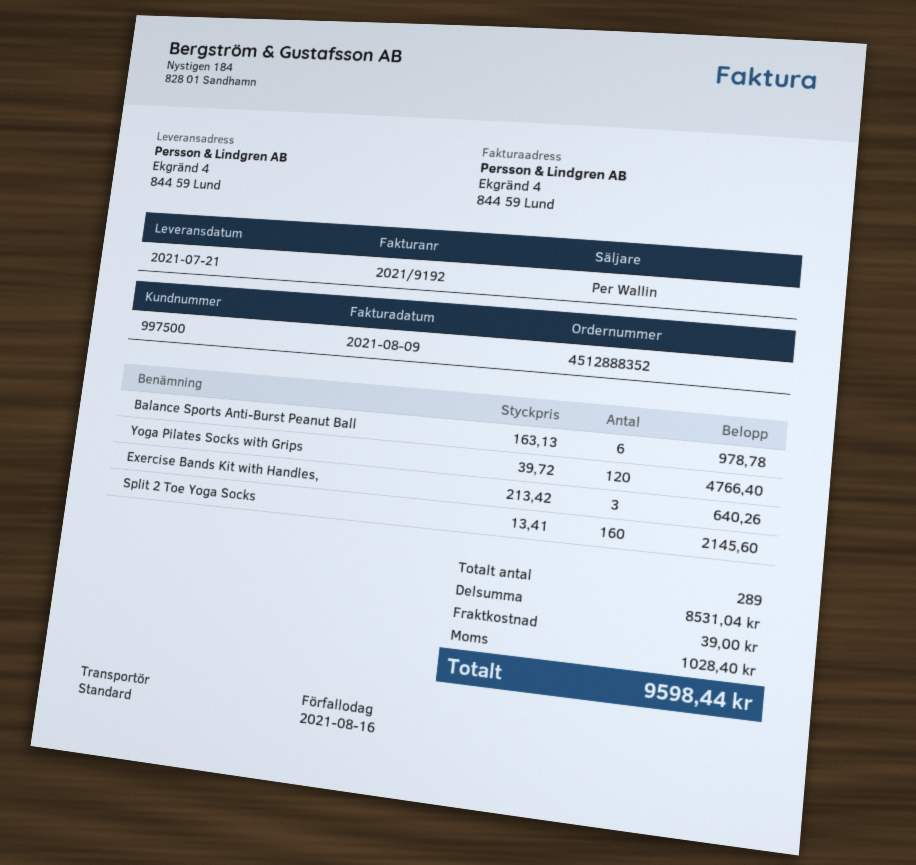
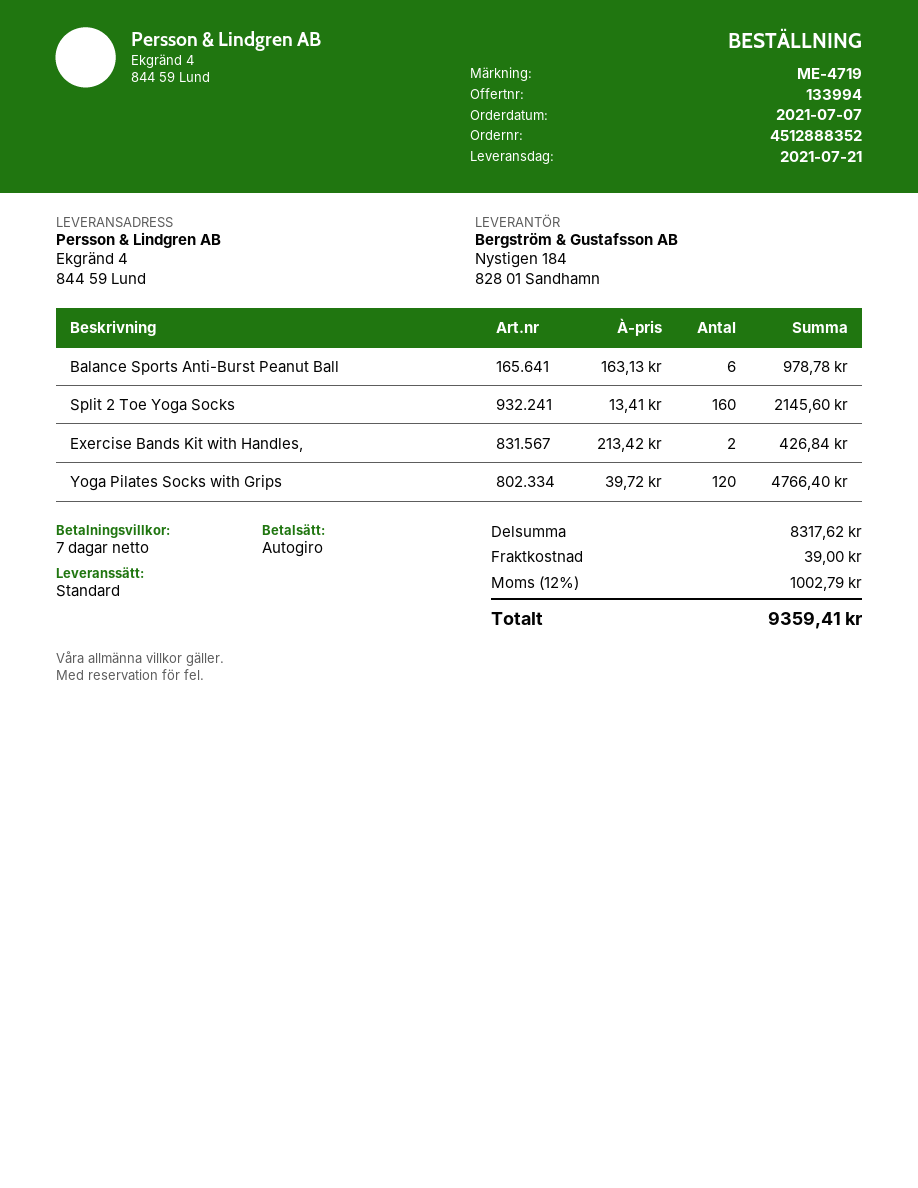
Exercise Bands Kit with Handles,: 3 x 213.42 = 640.26 -> 2 x 213.42 = 426.84
subtotal: 8531.04 -> 8317.62
tax: 1028.40 -> 1002.79
total: 9598.44 -> 9359.41

